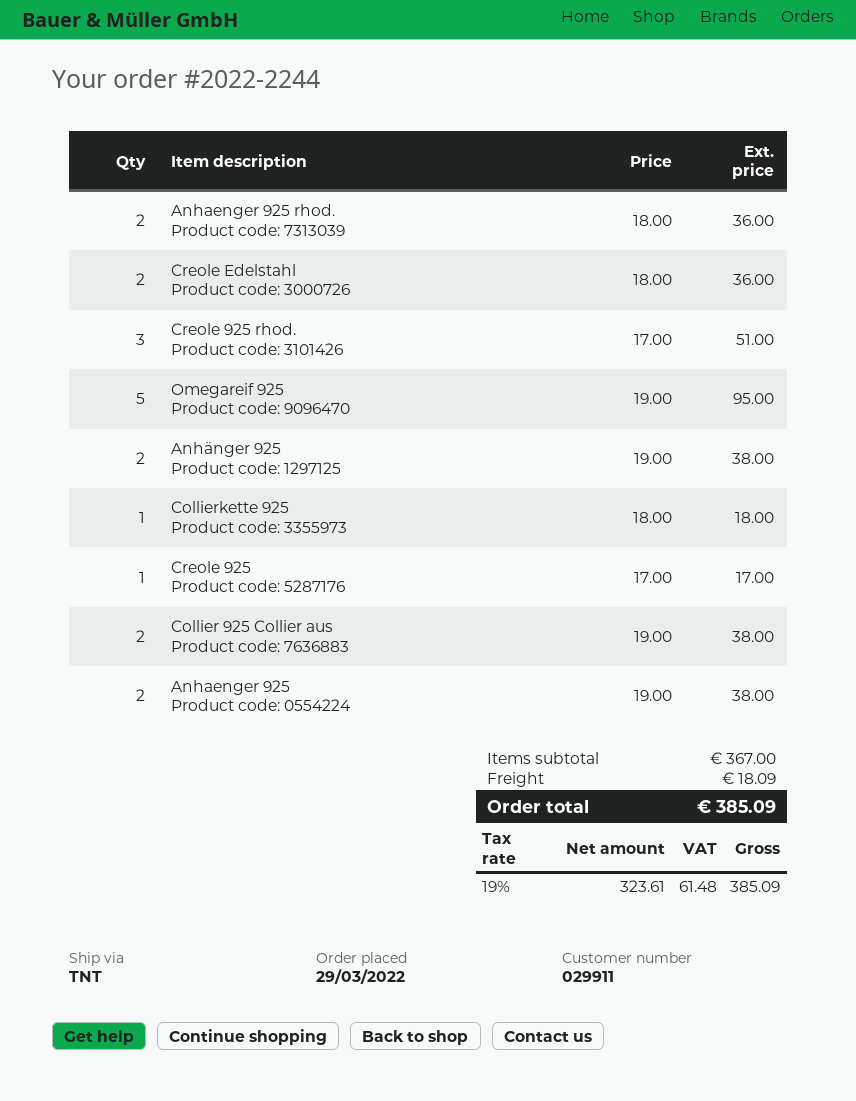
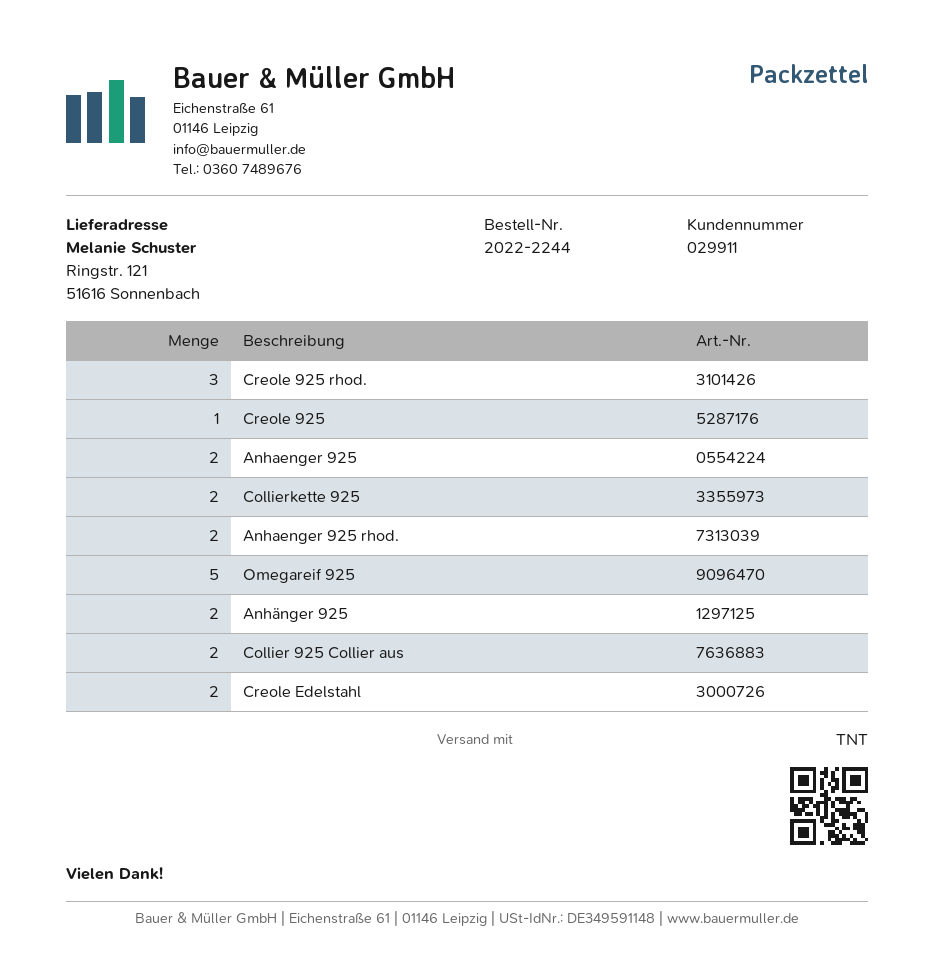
Collierkette 925: 1 -> 2

